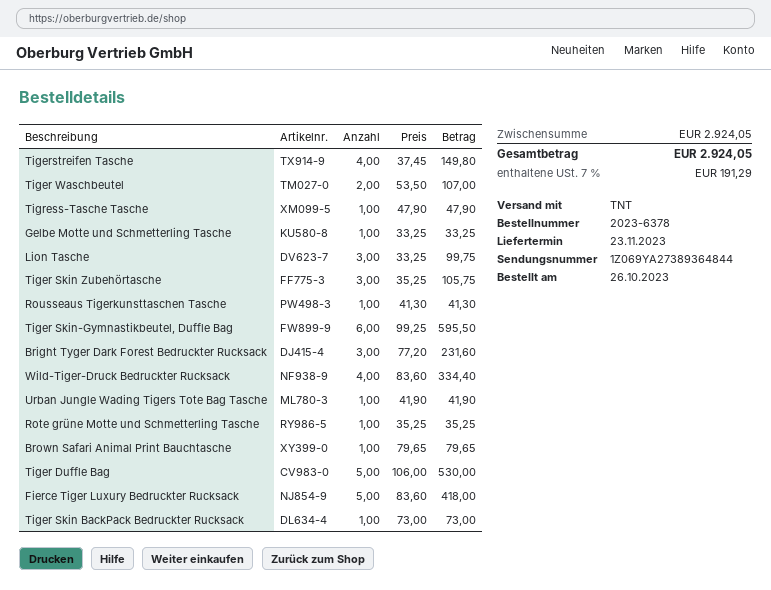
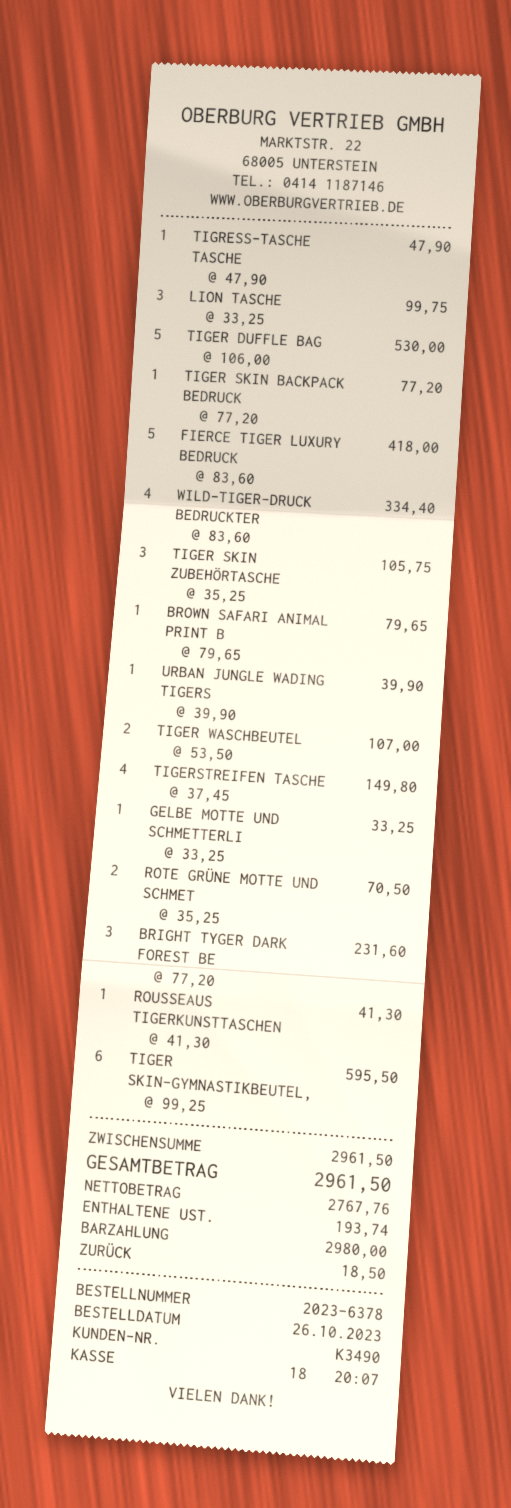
Urban Jungle Wading Tigers Tote Bag Tasche: 1 x 41.90 = 41.90 -> 1 x 39.90 = 39.90
Rote grüne Motte und Schmetterling Tasche: 1 x 35.25 = 35.25 -> 2 x 35.25 = 70.50
Tiger Skin BackPack Bedruckter Rucksack: 1 x 73.00 = 73.00 -> 1 x 77.20 = 77.20
subtotal: 2924.05 -> 2961.50
tax: 191.29 -> 193.74
total: 2924.05 -> 2961.50

